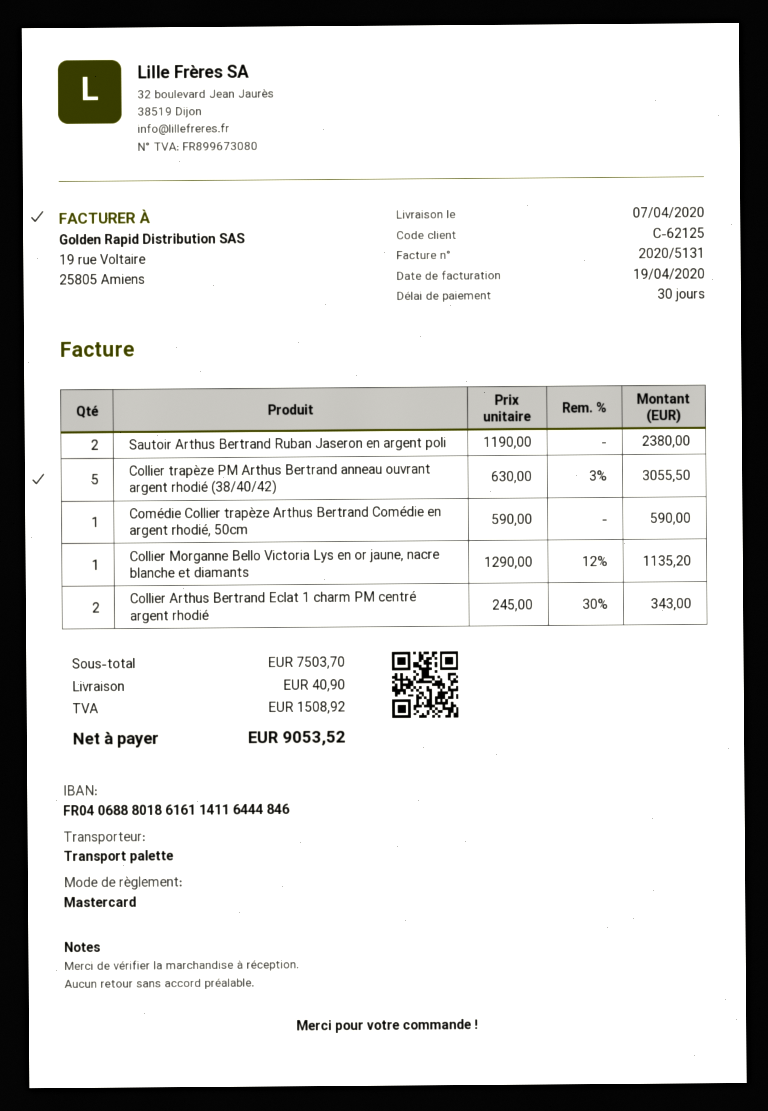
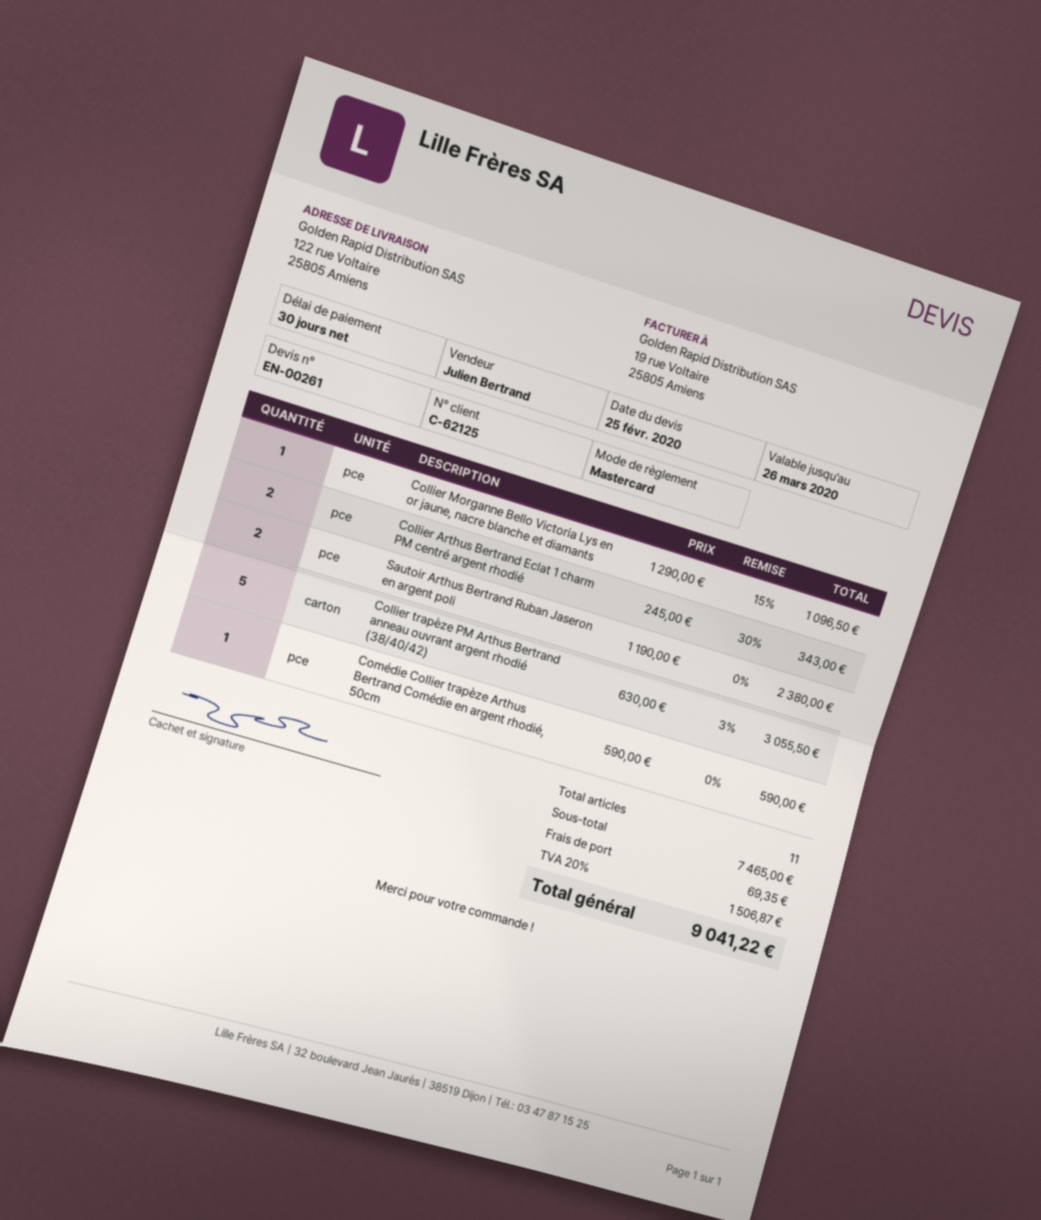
Collier Morganne Bello Victoria Lys en or jaune, nacre blanche et diamants: 1 x 1290.00 - 12% = 1135.20 -> 1 x 1290.00 - 15% = 1096.50
subtotal: 7503.70 -> 7465.00
shipping: 40.90 -> 69.35
tax: 1508.92 -> 1506.87
total: 9053.52 -> 9041.22

